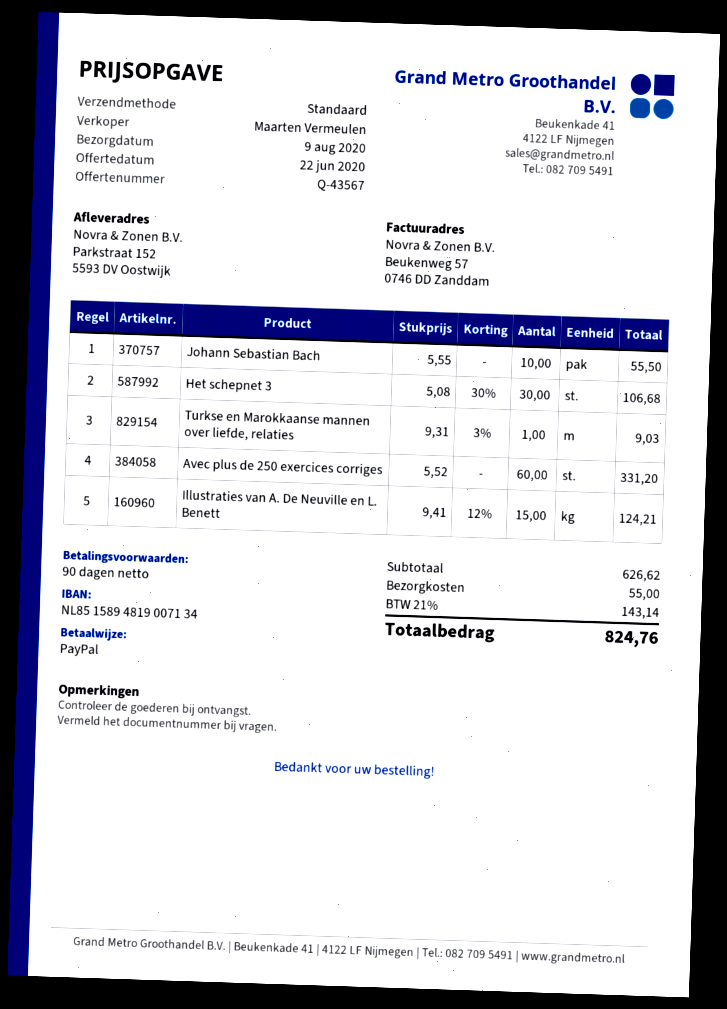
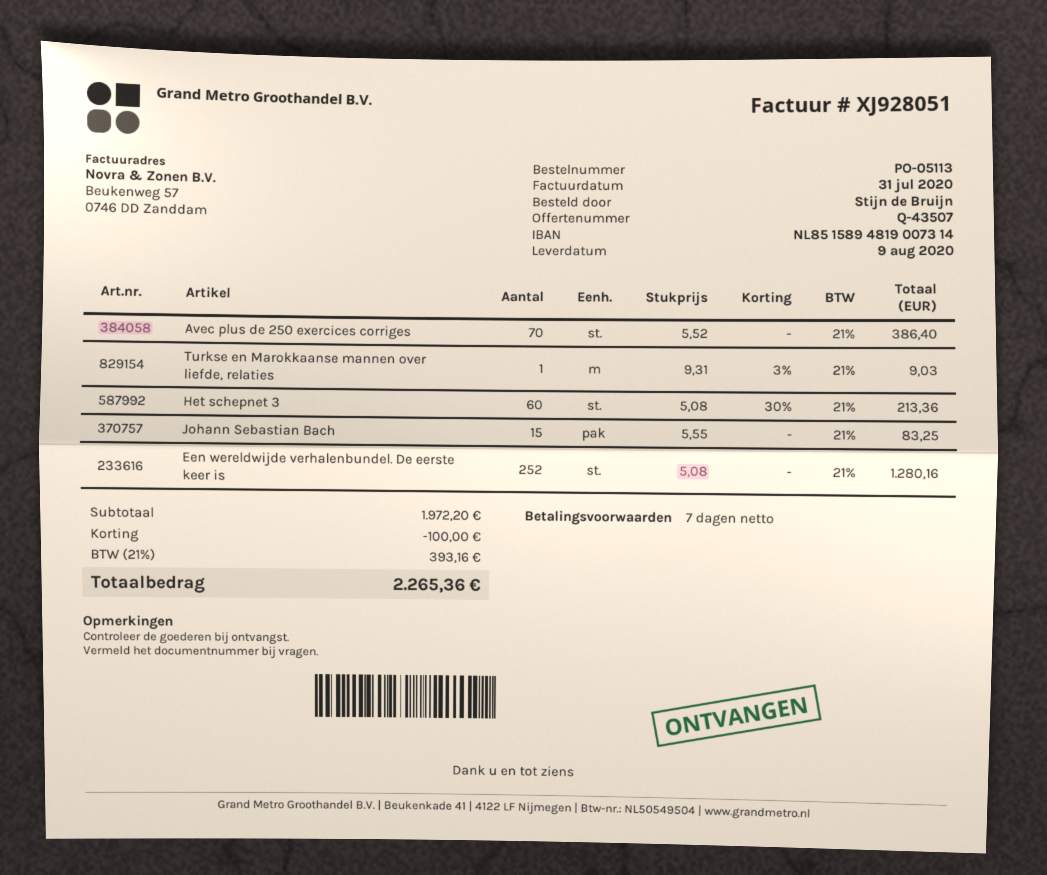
quote number: Q-43567 -> Q-43507
payment terms: 90 days -> 7 days
bank account: NL8515894819007134 -> NL8515894819007314
Johann Sebastian Bach: 10 x 5.55 = 55.50 -> 15 x 5.55 = 83.25
Het schepnet 3: 30 x 5.08 - 30% = 106.68 -> 60 x 5.08 - 30% = 213.36
Avec plus de 250 exercices corriges: 60 x 5.52 = 331.20 -> 70 x 5.52 = 386.40
Illustraties van A. De Neuville en L. Benett: 15 x 9.41 - 12% = 124.21 -> none
Een wereldwijde verhalenbundel. De eerste keer is: none -> 252 x 5.08 = 1280.16
subtotal: 626.62 -> 1972.20
discount: none -> 100.00
shipping: 55.00 -> none
tax: 21% = 143.14 -> 21% = 393.16
total: 824.76 -> 2265.36

